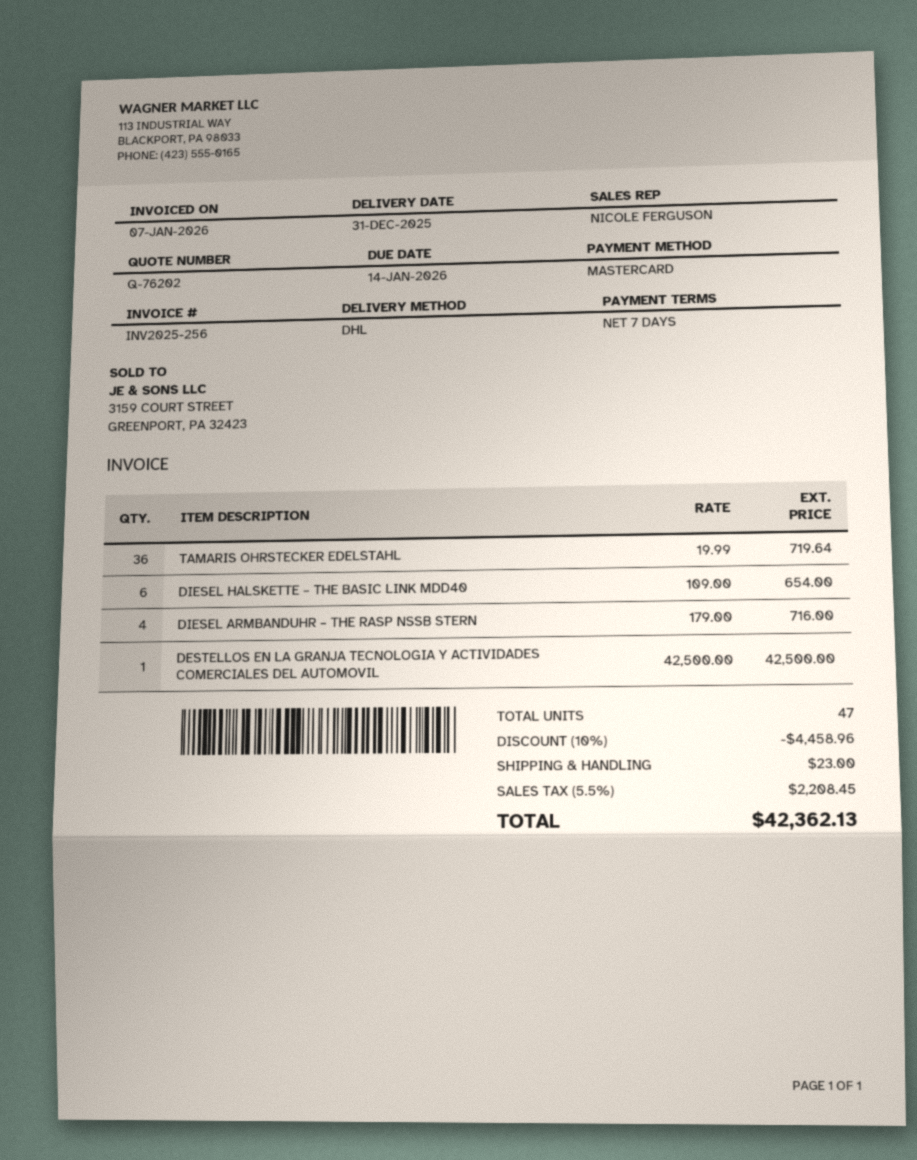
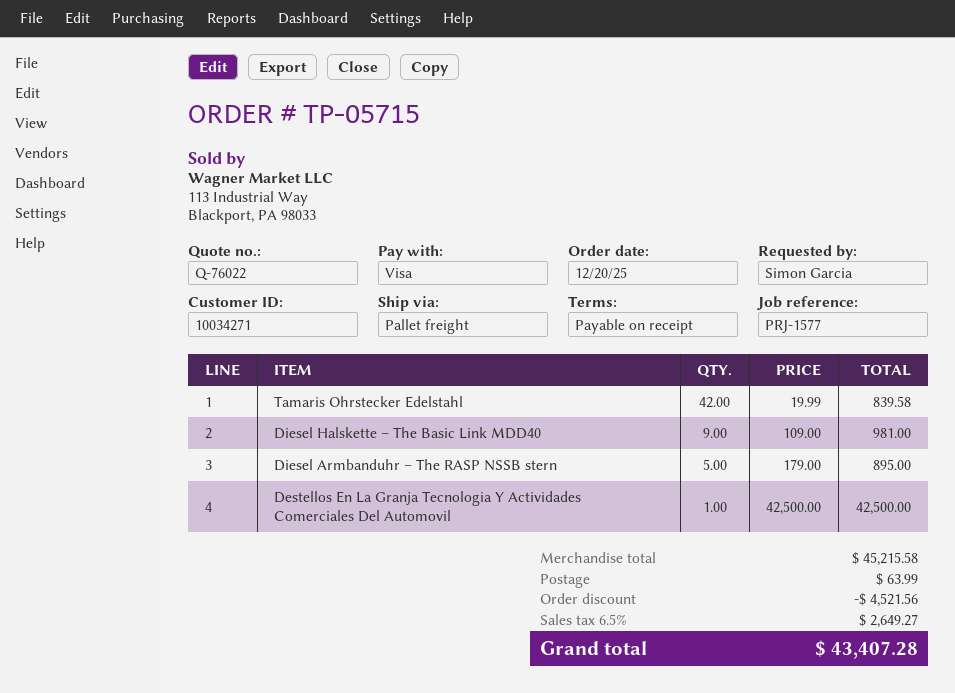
quote number: Q-76202 -> Q-76022
payment terms: 7 days -> on receipt
payment method: Mastercard -> Visa
shipping method: DHL -> pallet freight
TAMARIS OHRSTECKER EDELSTAHL: 36 x 19.99 = 719.64 -> 42 x 19.99 = 839.58
DIESEL HALSKETTE – THE BASIC LINK MDD40: 6 x 109.00 = 654.00 -> 9 x 109.00 = 981.00
DIESEL ARMBANDUHR – THE RASP NSSB STERN: 4 x 179.00 = 716.00 -> 5 x 179.00 = 895.00
discount: 4458.96 -> 4521.56
shipping: 23.00 -> 63.99
tax: 5.5% = 2208.45 -> 6.5% = 2649.27
total: 42362.13 -> 43407.28

